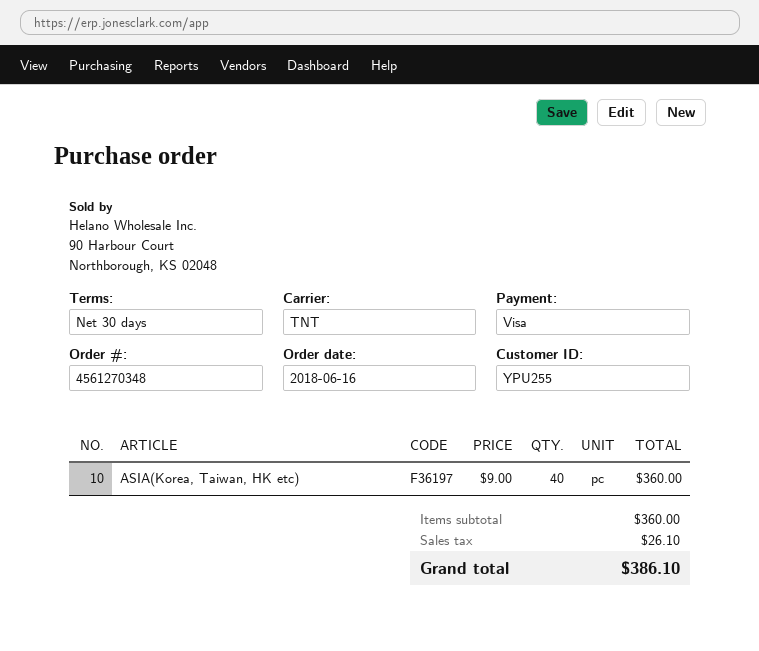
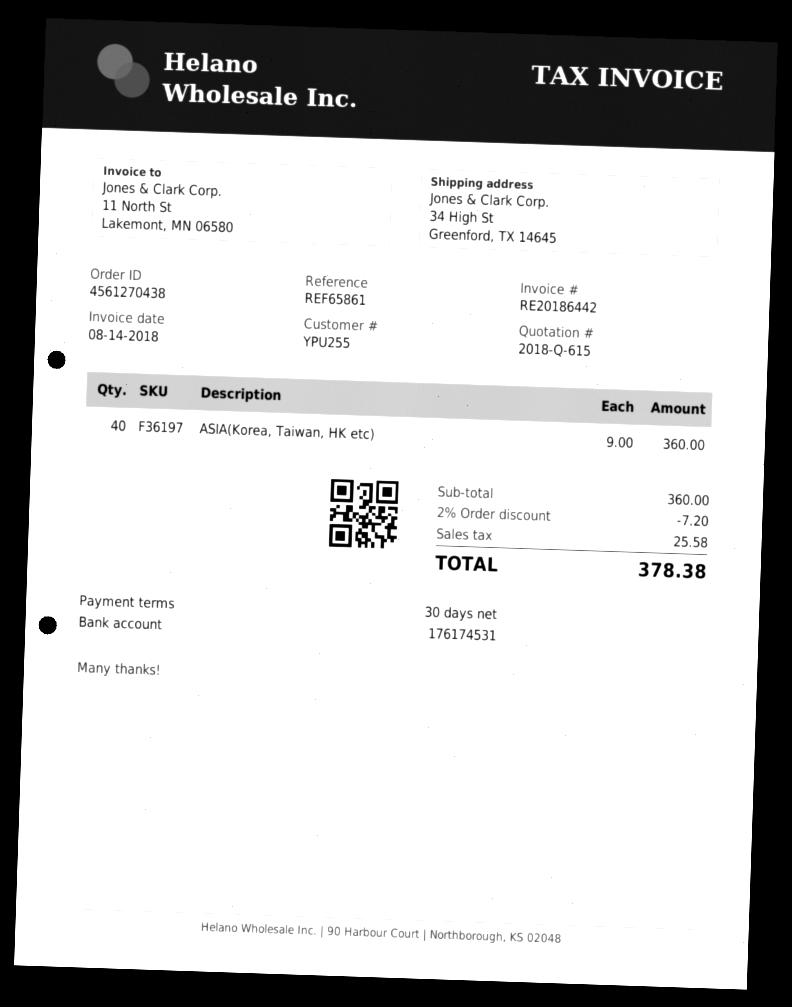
order number: 4561270348 -> 4561270438
discount: none -> 2% = 7.20
tax: 26.10 -> 25.58
total: 386.10 -> 378.38

